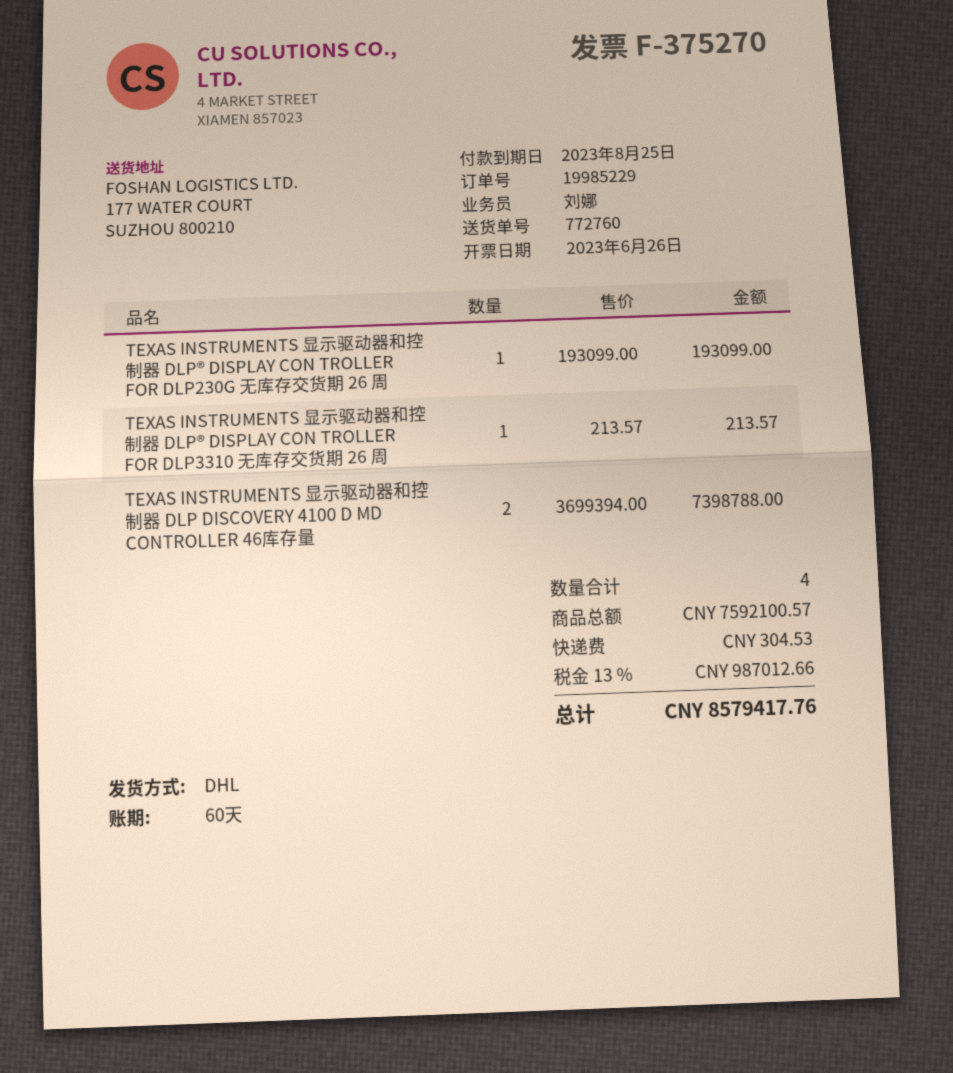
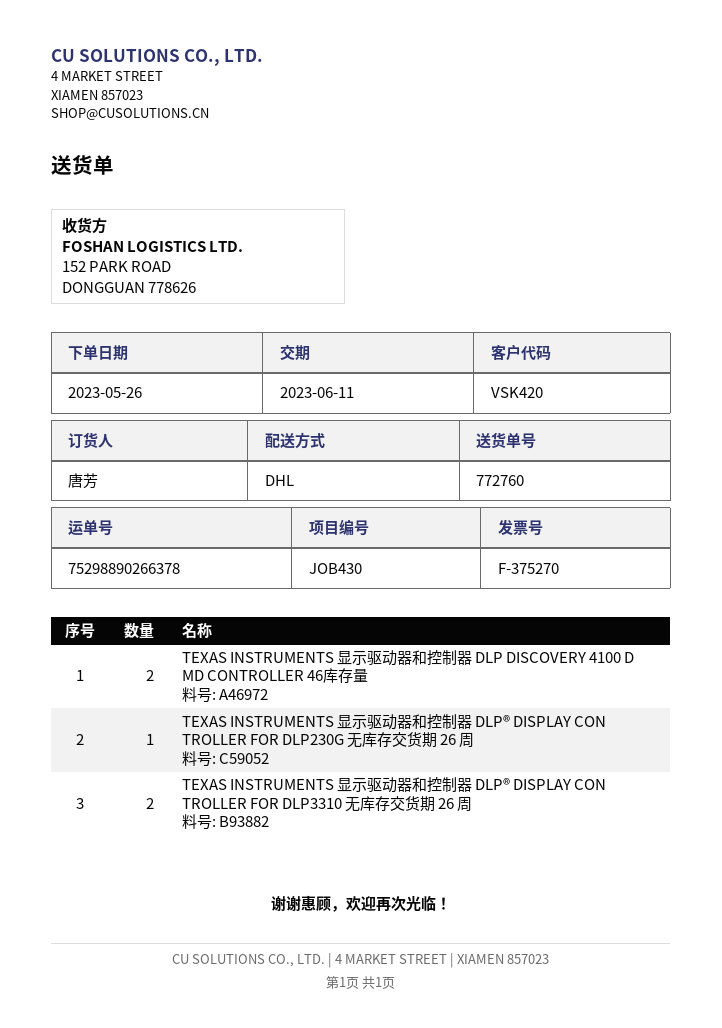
ship to: 177 WATER COURT, SUZHOU 800210 -> 152 PARK ROAD, DONGGUAN 778626
TEXAS INSTRUMENTS 显示驱动器和控制器 DLP® DISPLAY CON TROLLER FOR DLP3310 无库存交货期 26 周: 1 -> 2

